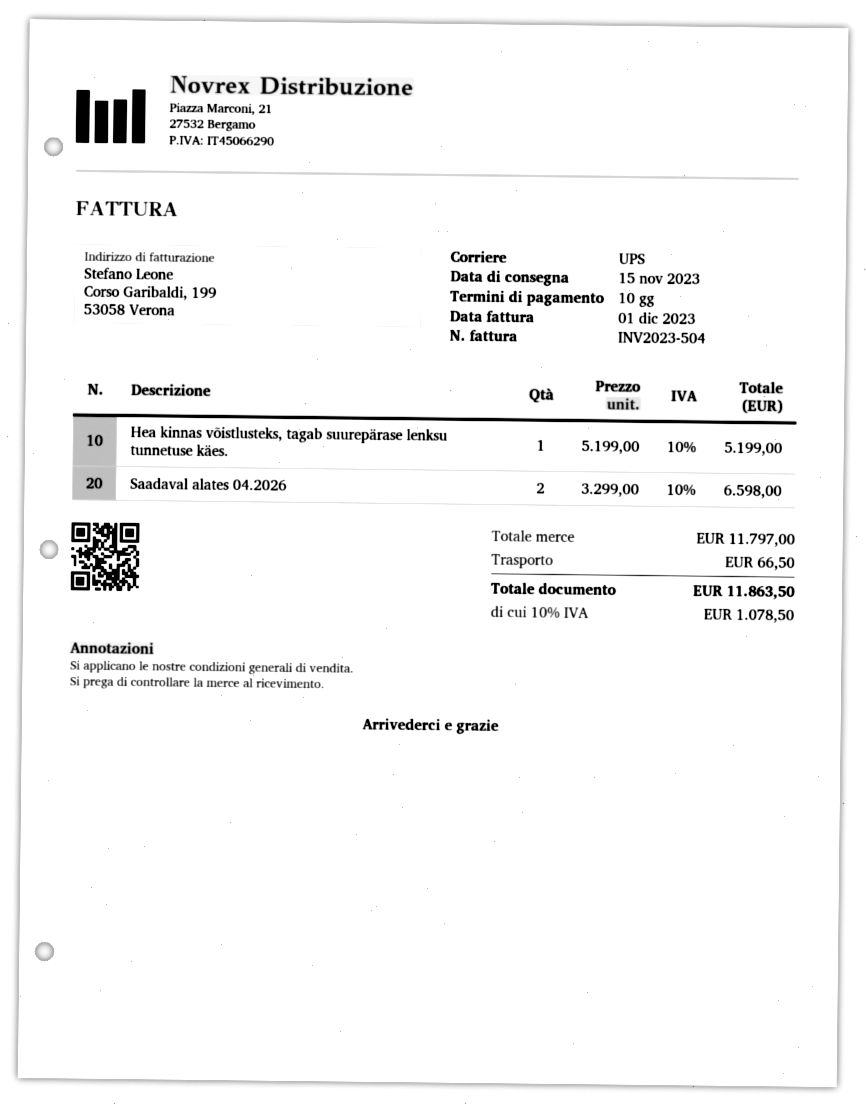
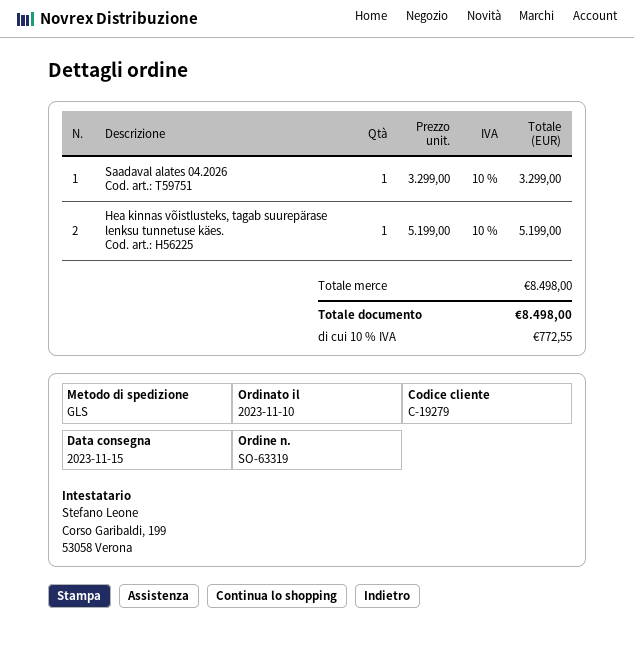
shipping method: UPS -> GLS
Saadaval alates 04.2026: 2 x 3299.00 = 6598.00 -> 1 x 3299.00 = 3299.00
subtotal: 11797.00 -> 8498.00
shipping: 66.50 -> none
tax: 10% = 1078.50 -> 10% = 772.55
total: 11863.50 -> 8498.00

